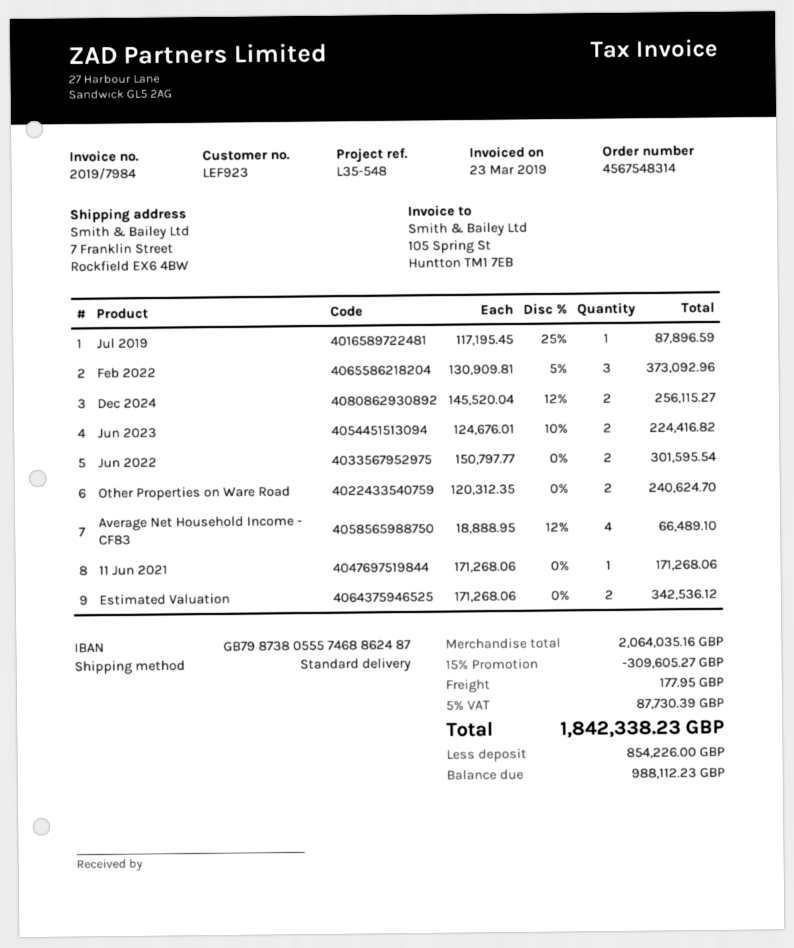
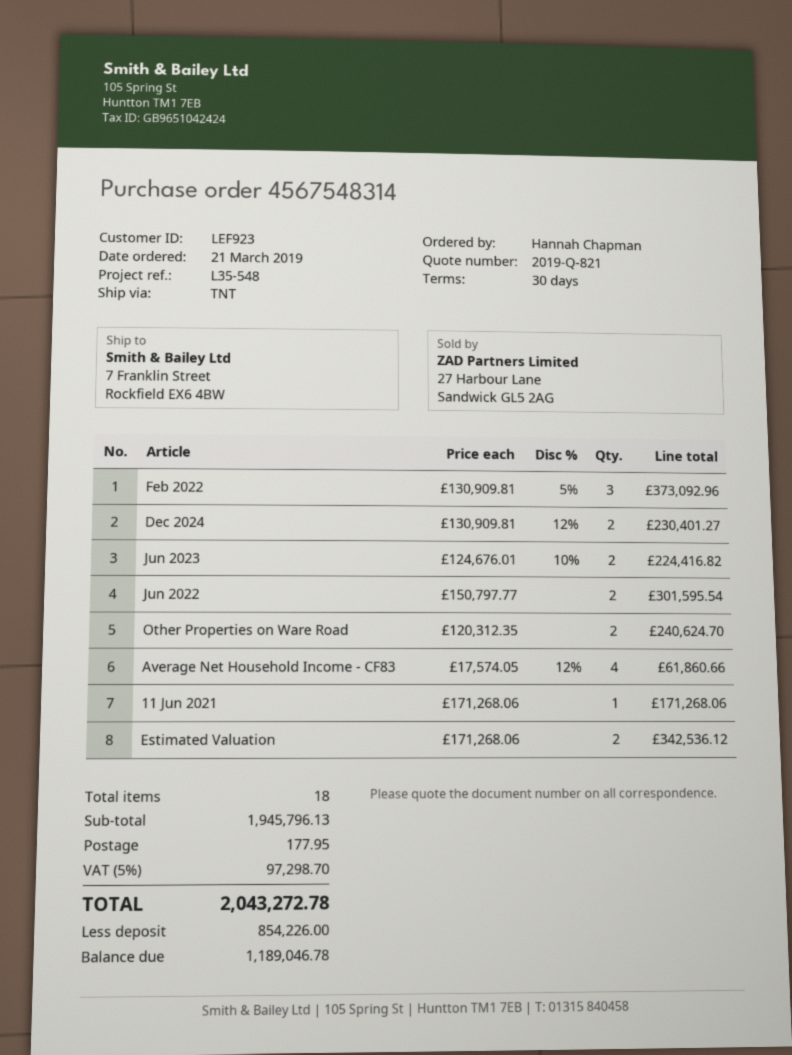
shipping method: standard -> TNT
Jul 2019: 1 x 117195.45 - 25% = 87896.59 -> none
Dec 2024: 2 x 145520.04 - 12% = 256115.27 -> 2 x 130909.81 - 12% = 230401.27
Average Net Household Income - CF83: 4 x 18888.95 - 12% = 66489.10 -> 4 x 17574.05 - 12% = 61860.66
subtotal: 2064035.16 -> 1945796.13
discount: 15% = 309605.27 -> none
tax: 5% = 87730.39 -> 5% = 97298.70
total: 1842338.23 -> 2043272.78
balance: 988112.23 -> 1189046.78

